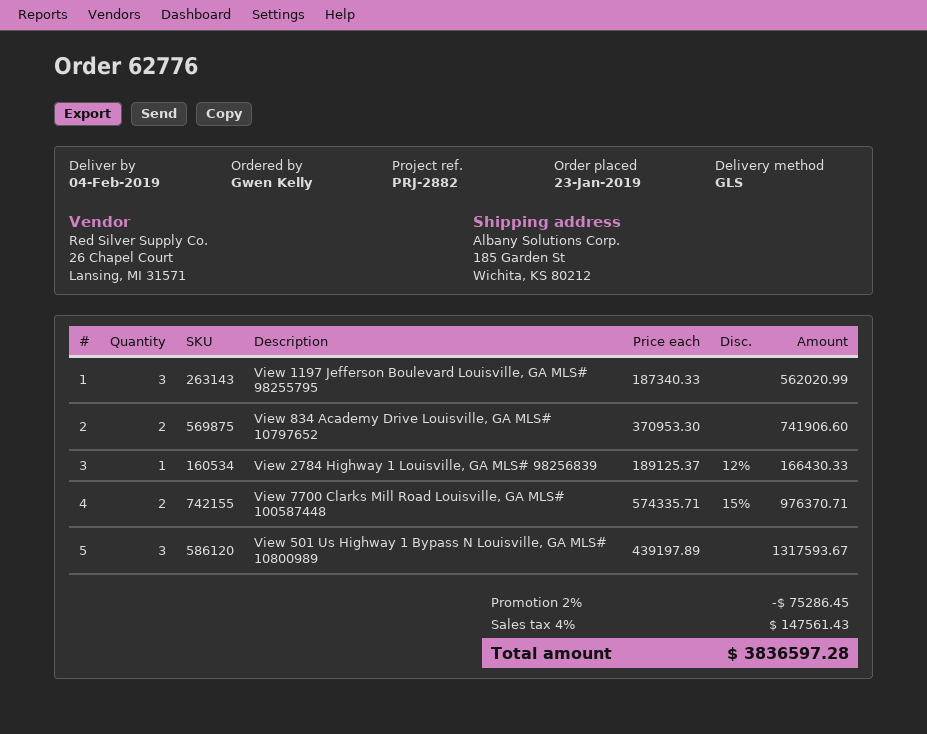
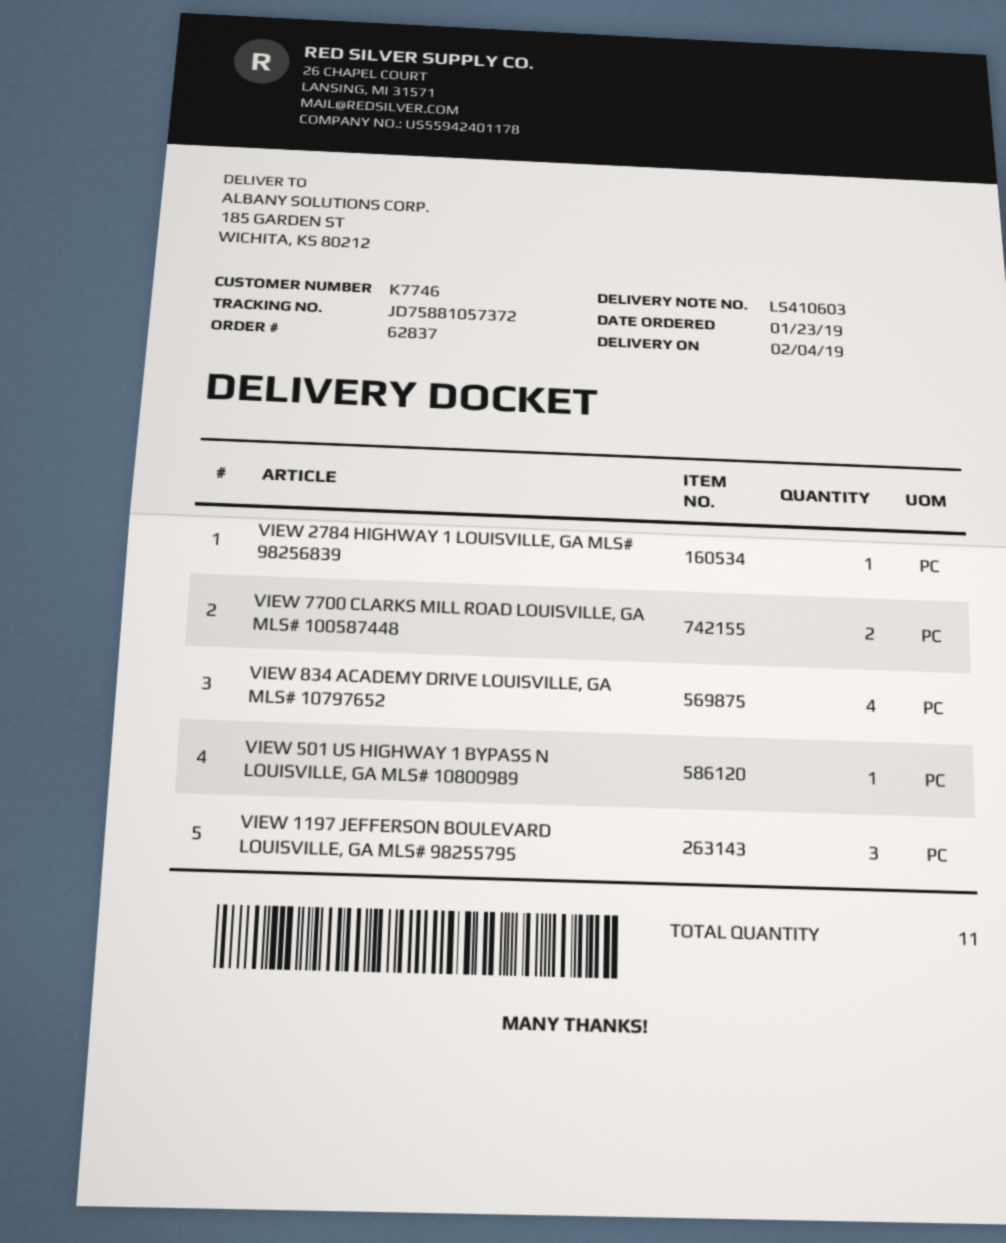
order number: 62776 -> 62837
View 834 Academy Drive Louisville, GA MLS# 10797652: 2 -> 4
View 501 Us Highway 1 Bypass N Louisville, GA MLS# 10800989: 3 -> 1

